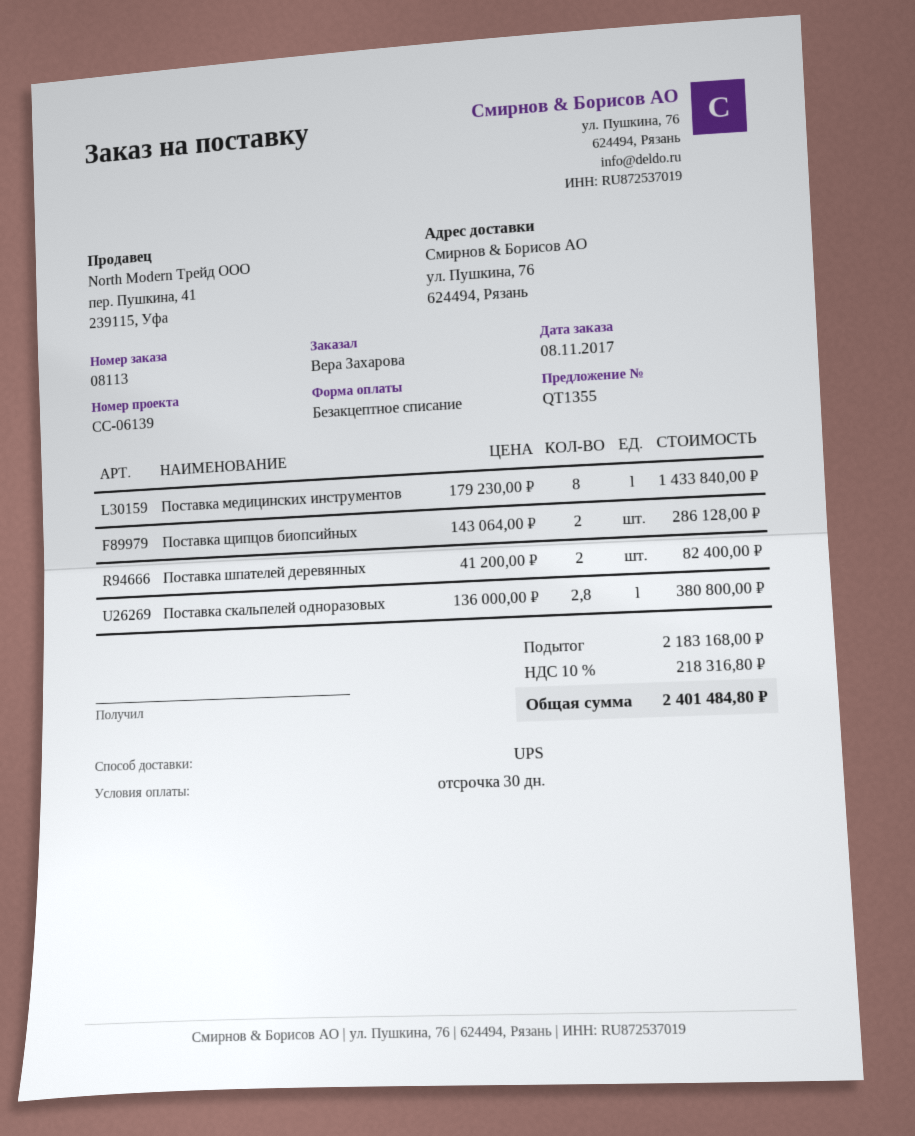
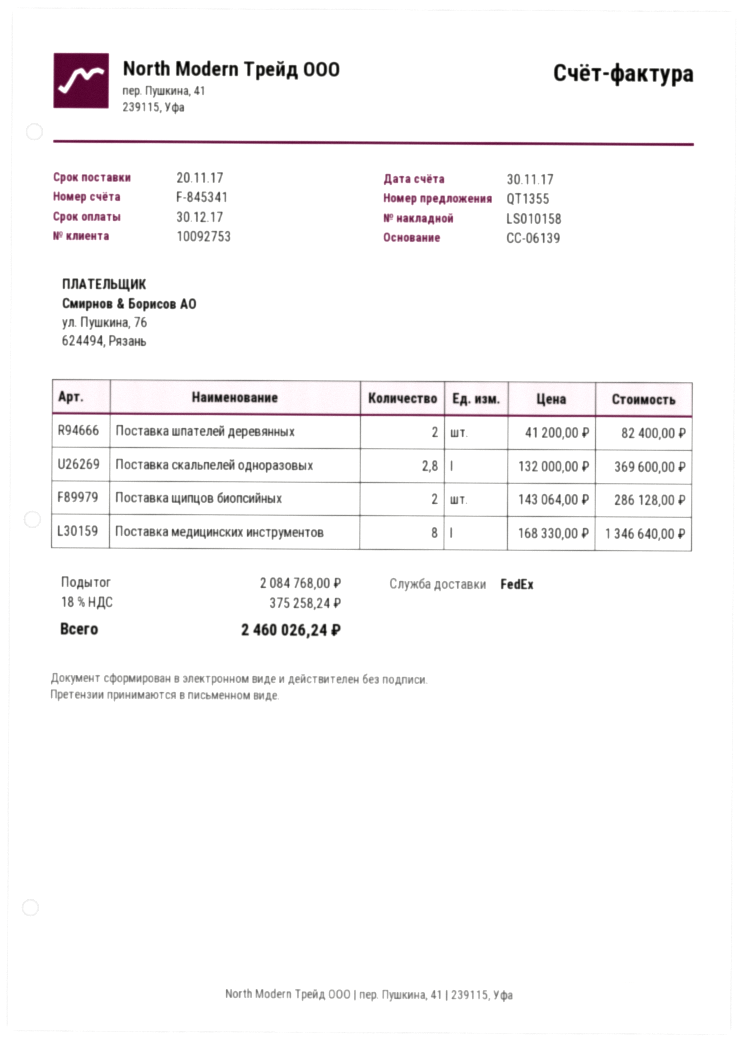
shipping method: UPS -> FedEx
Поставка медицинских инструментов: 8 x 179230.00 = 1433840.00 -> 8 x 168330.00 = 1346640.00
Поставка скальпелей одноразовых: 2.8 x 136000.00 = 380800.00 -> 2.8 x 132000.00 = 369600.00
subtotal: 2183168.00 -> 2084768.00
tax: 10% = 218316.80 -> 18% = 375258.24
total: 2401484.80 -> 2460026.24

